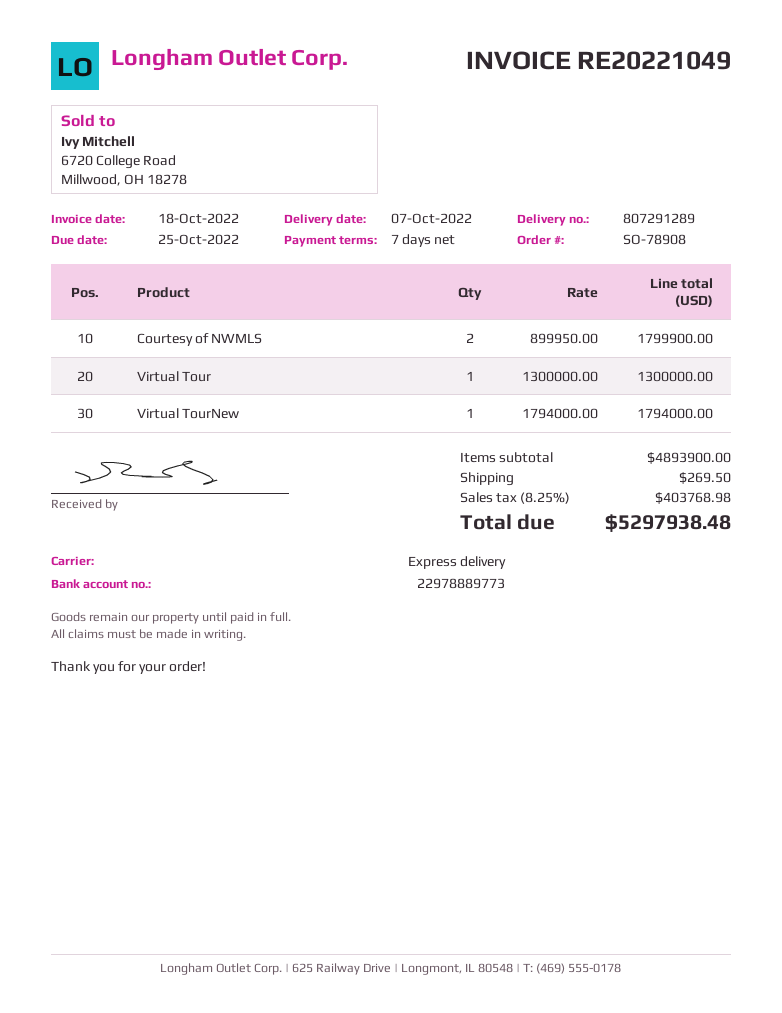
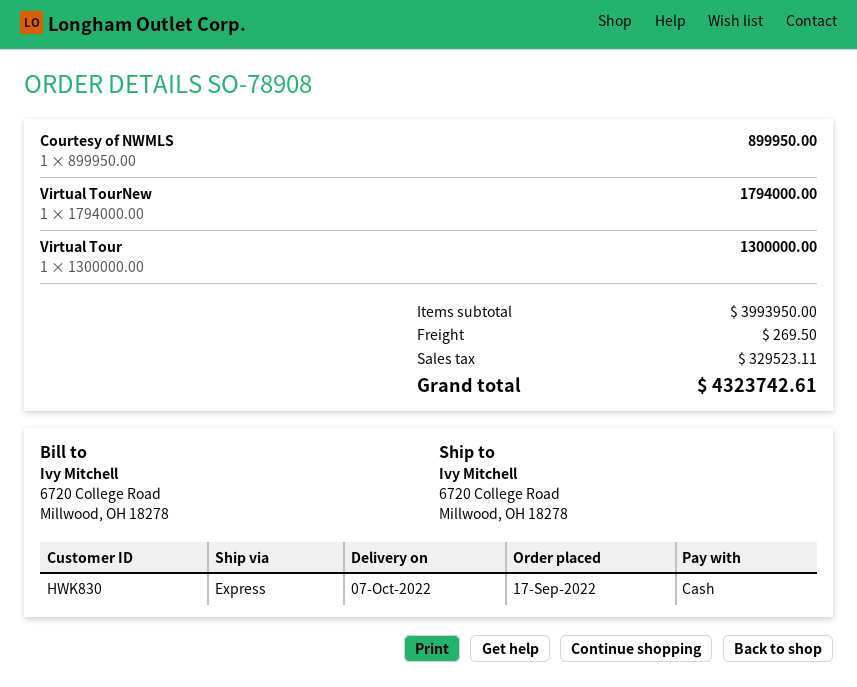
Courtesy of NWMLS: 2 x 899950.00 = 1799900.00 -> 1 x 899950.00 = 899950.00
subtotal: 4893900.00 -> 3993950.00
tax: 403768.98 -> 329523.11
total: 5297938.48 -> 4323742.61

